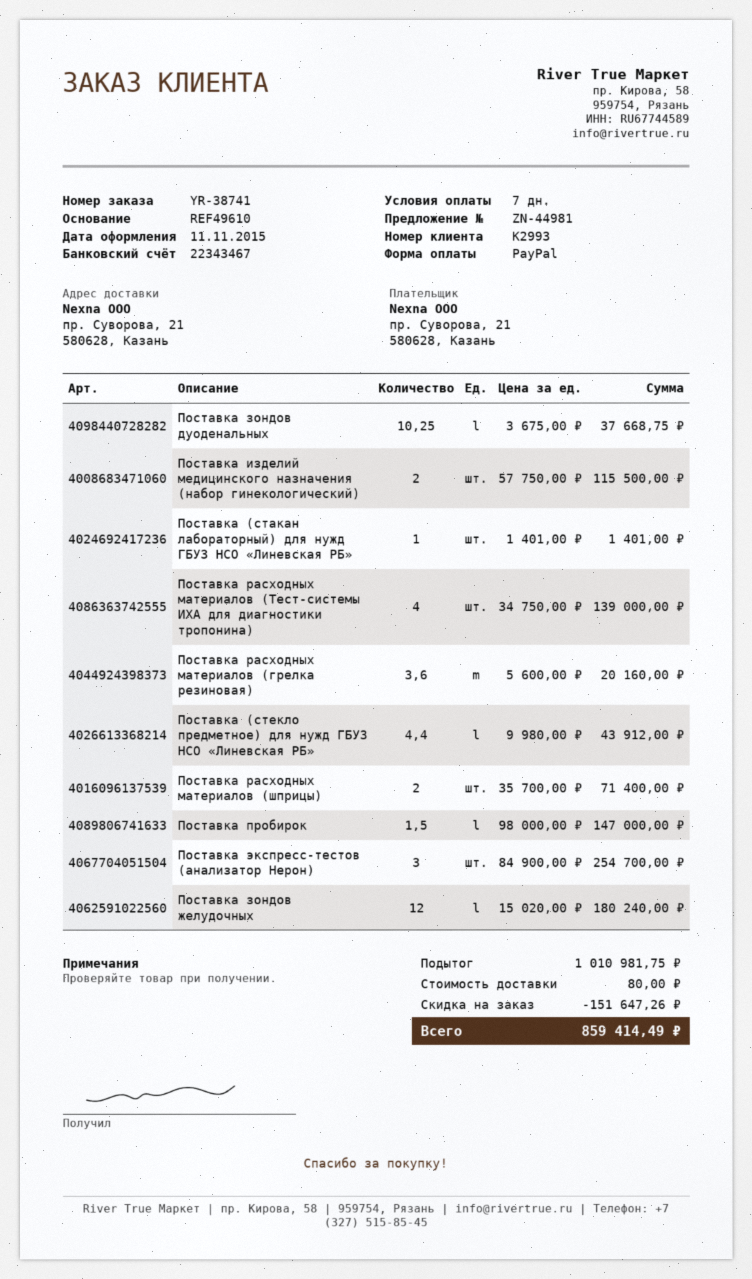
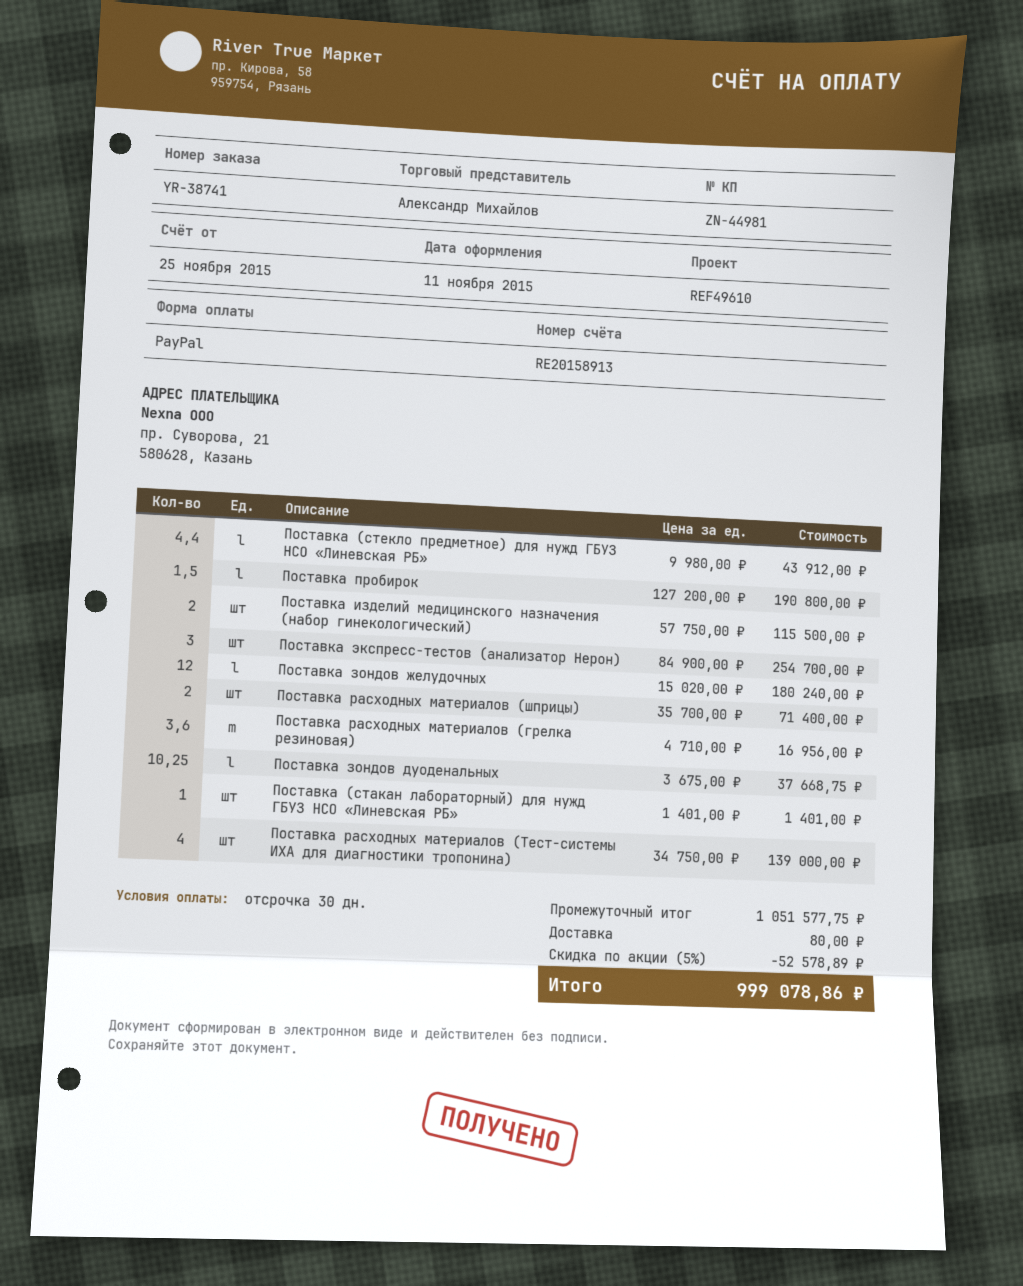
payment terms: 7 days -> 30 days
Поставка расходных материалов (грелка резиновая): 3.6 x 5600.00 = 20160.00 -> 3.6 x 4710.00 = 16956.00
Поставка пробирок: 1.5 x 98000.00 = 147000.00 -> 1.5 x 127200.00 = 190800.00
subtotal: 1010981.75 -> 1051577.75
discount: 151647.26 -> 52578.89
total: 859414.49 -> 999078.86

